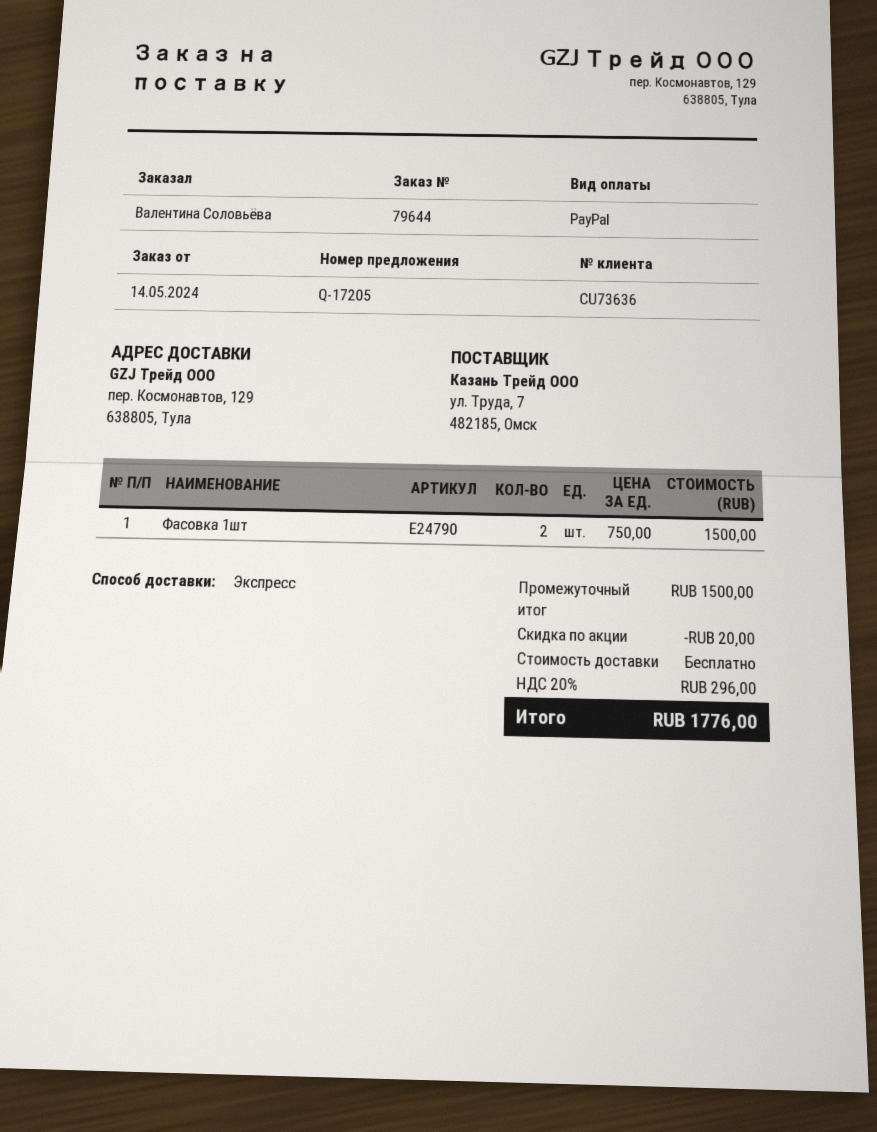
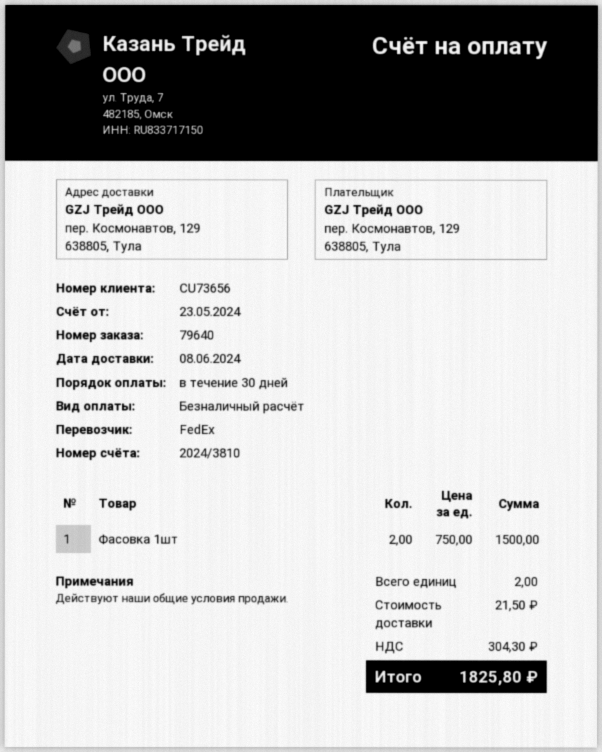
order number: 79644 -> 79640
customer number: CU73636 -> CU73656
payment method: PayPal -> bank transfer
shipping method: express -> FedEx
discount: 20.00 -> none
shipping: 0.00 -> 21.50
tax: 296.00 -> 304.30
total: 1776.00 -> 1825.80

